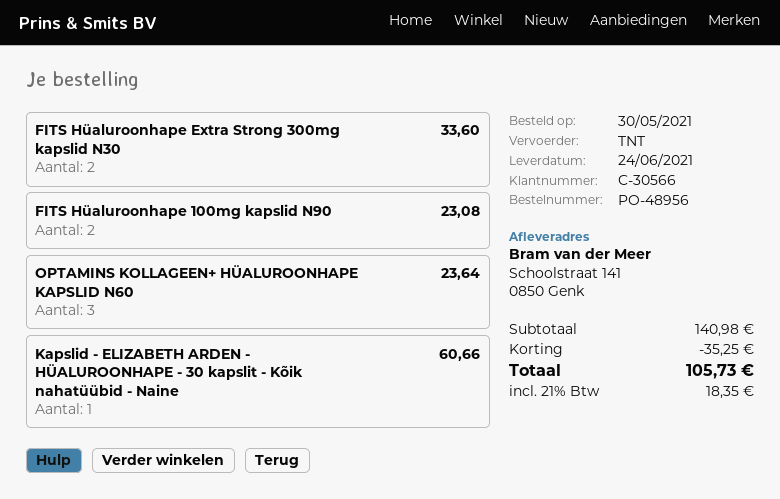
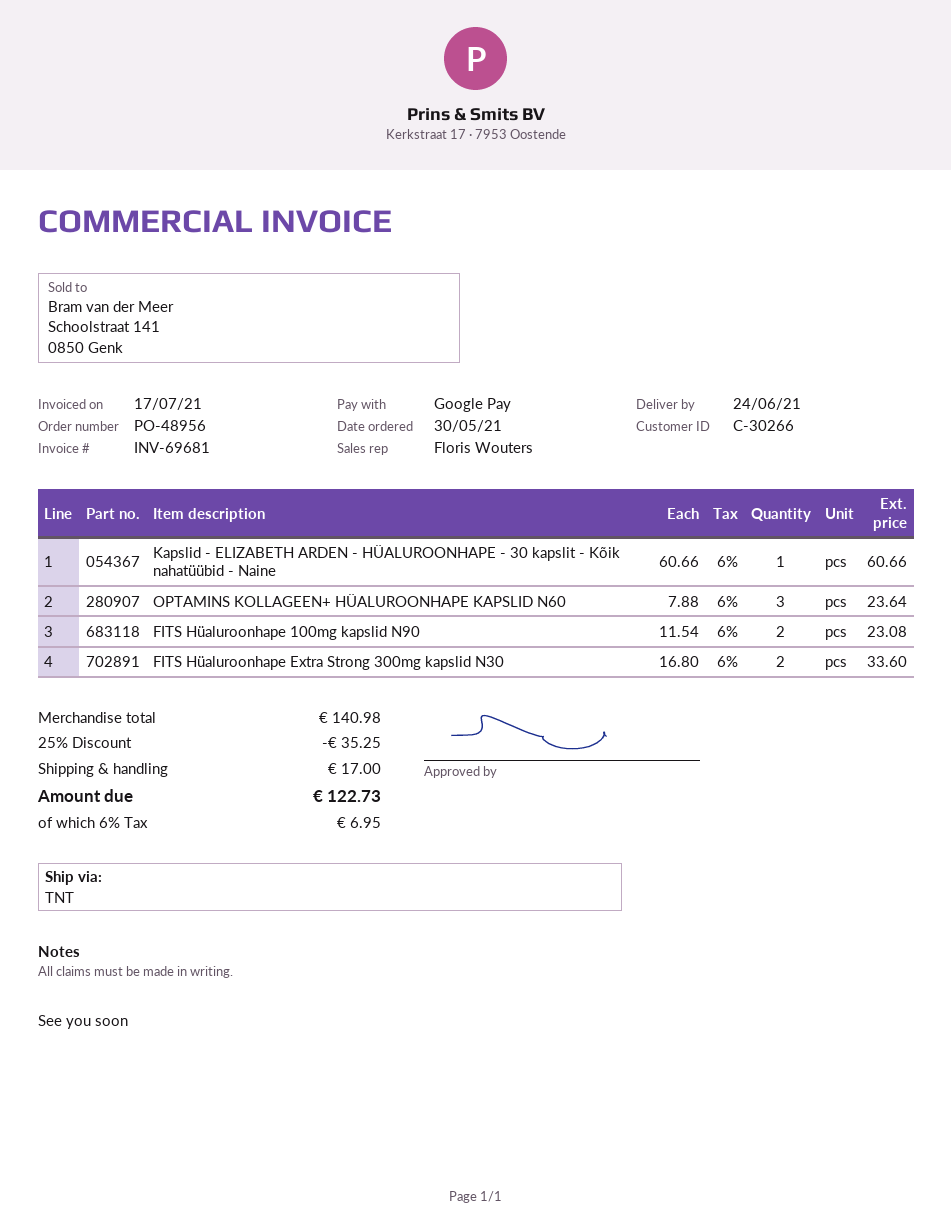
customer number: C-30566 -> C-30266
shipping: none -> 17.00
tax: 21% = 18.35 -> 6% = 6.95
total: 105.73 -> 122.73

